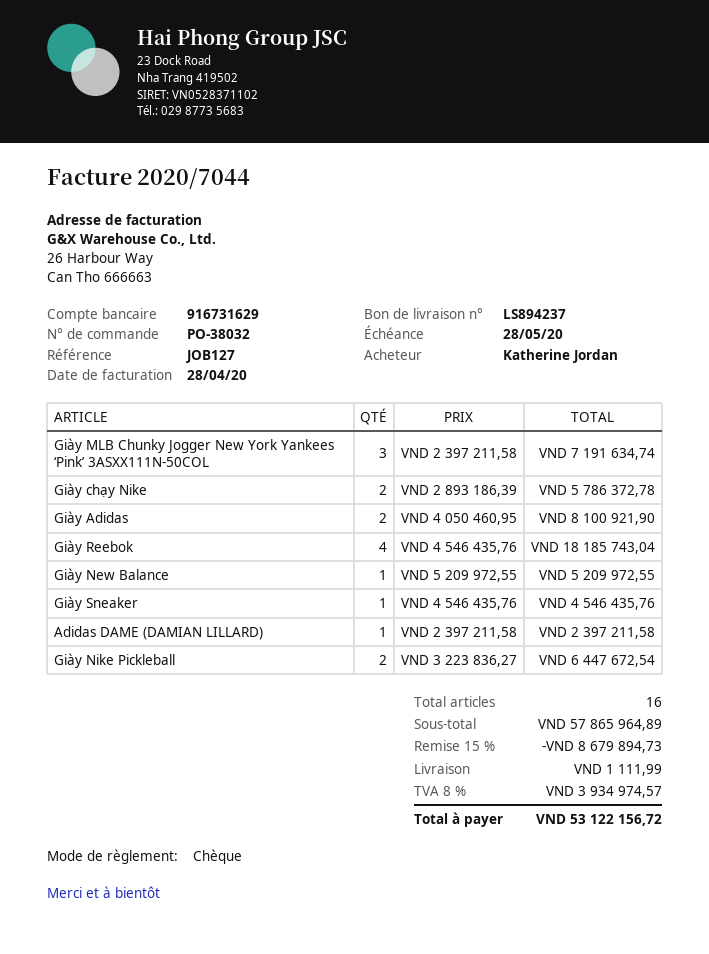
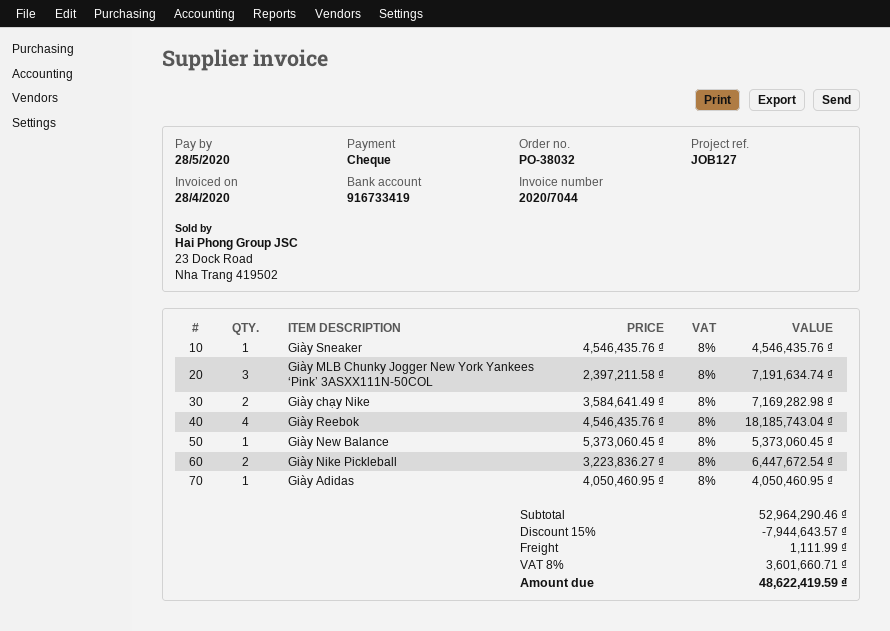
bank account: 916731629 -> 916733419
Giày chạy Nike: 2 x 2893186.39 = 5786372.78 -> 2 x 3584641.49 = 7169282.98
Giày Adidas: 2 x 4050460.95 = 8100921.90 -> 1 x 4050460.95 = 4050460.95
Giày New Balance: 1 x 5209972.55 = 5209972.55 -> 1 x 5373060.45 = 5373060.45
Adidas DAME (DAMIAN LILLARD): 1 x 2397211.58 = 2397211.58 -> none
subtotal: 57865964.89 -> 52964290.46
discount: 15% = 8679894.73 -> 15% = 7944643.57
tax: 8% = 3934974.57 -> 8% = 3601660.71
total: 53122156.72 -> 48622419.59

